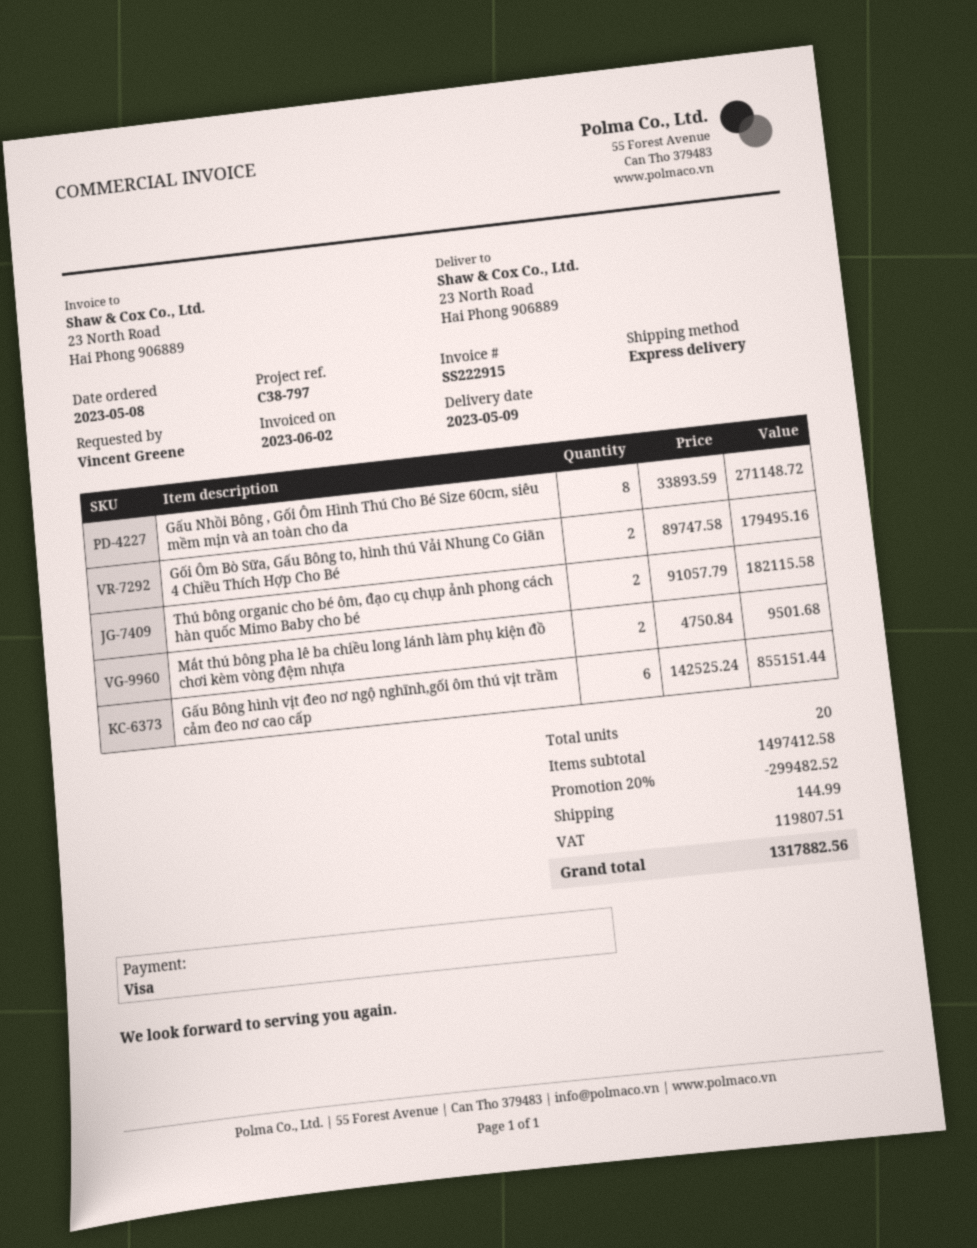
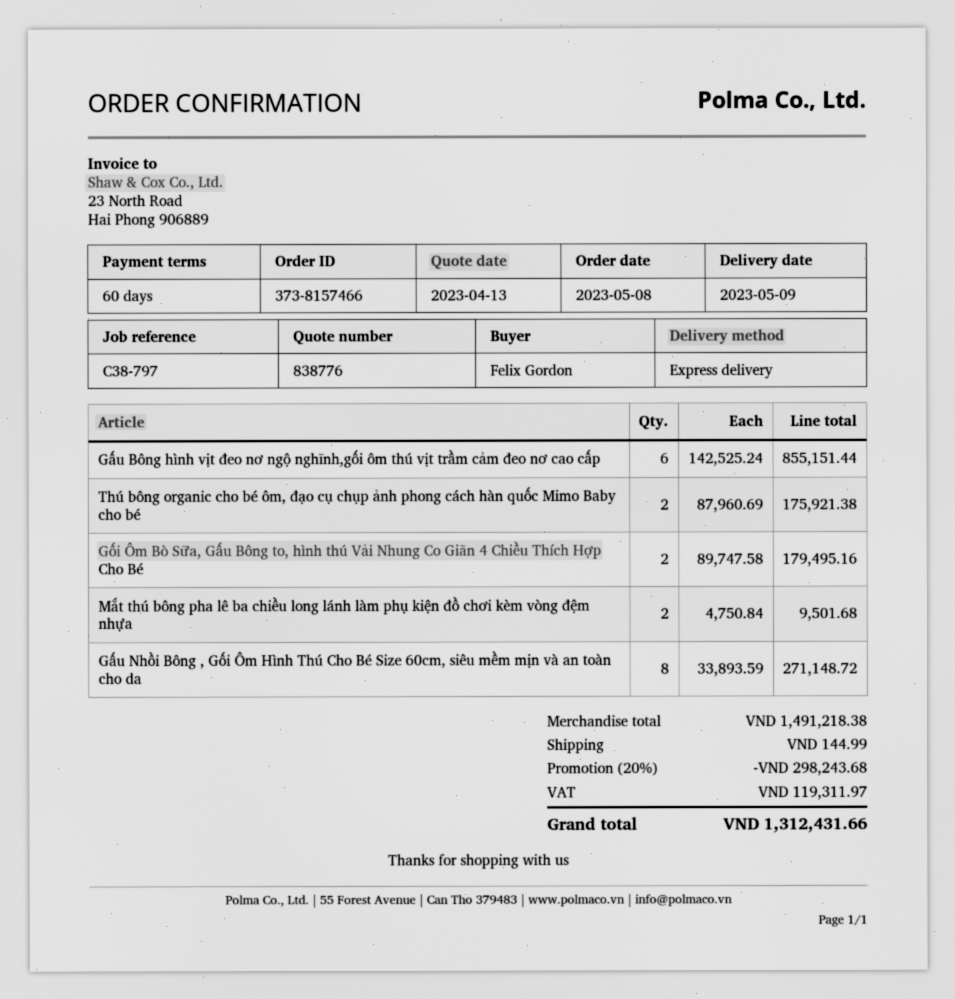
ordered by: Vincent Greene -> Felix Gordon
Thú bông organic cho bé ôm, đạo cụ chụp ảnh phong cách hàn quốc Mimo Baby cho bé: 2 x 91057.79 = 182115.58 -> 2 x 87960.69 = 175921.38
subtotal: 1497412.58 -> 1491218.38
discount: 20% = 299482.52 -> 20% = 298243.68
tax: 119807.51 -> 119311.97
total: 1317882.56 -> 1312431.66

